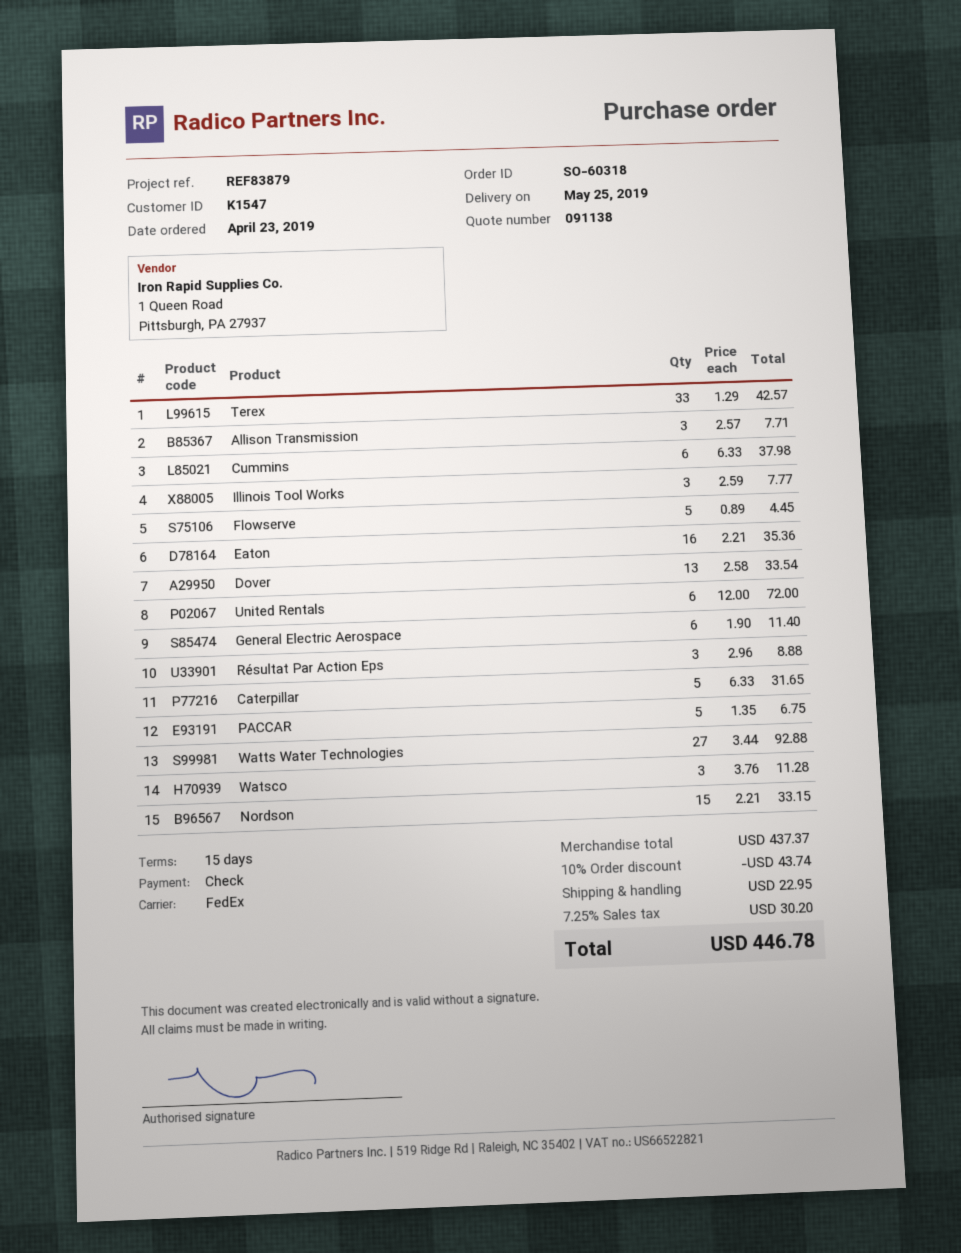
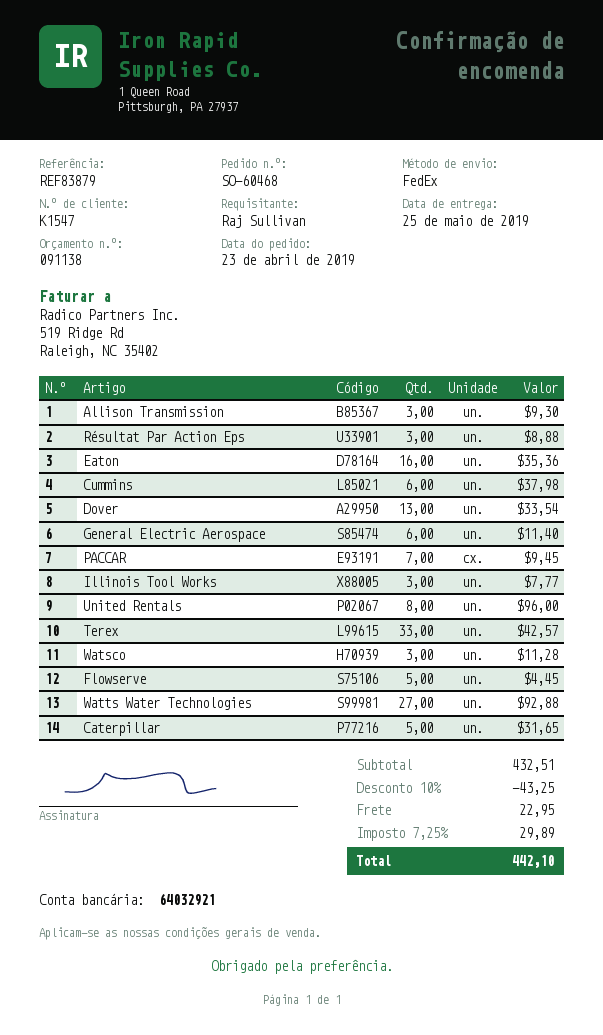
order number: SO-60318 -> SO-60468
Allison Transmission: 3 for 7.71 -> 3 for 9.30
United Rentals: 6 for 72.00 -> 8 for 96.00
PACCAR: 5 for 6.75 -> 7 for 9.45
Nordson: 15 for 33.15 -> none
subtotal: 437.37 -> 432.51
discount: 10% = 43.74 -> 10% = 43.25
tax: 7.25% = 30.20 -> 7.25% = 29.89
total: 446.78 -> 442.10

